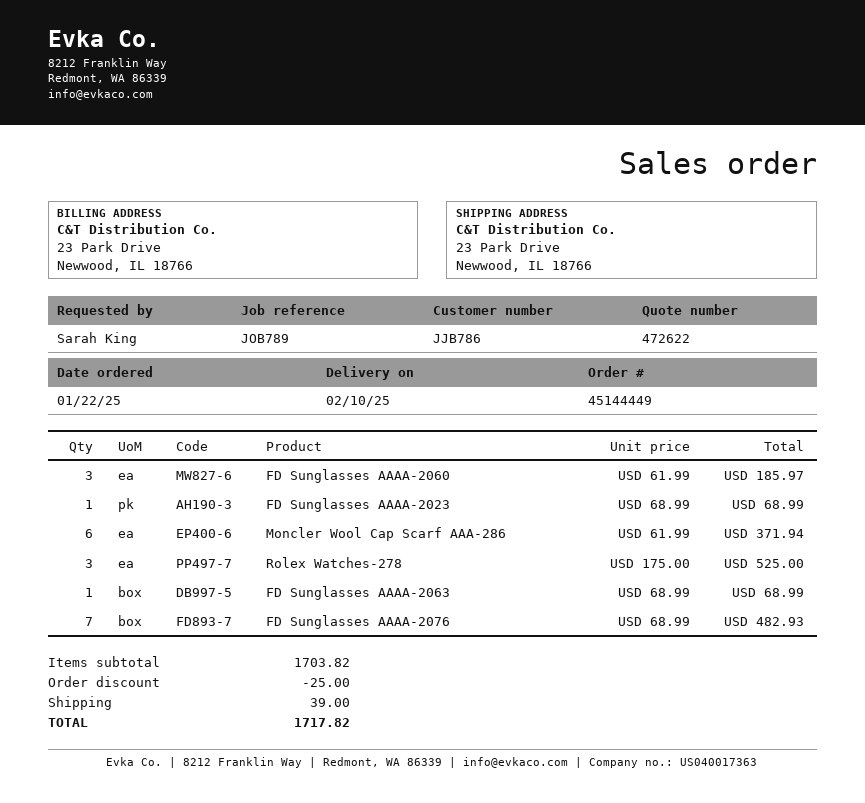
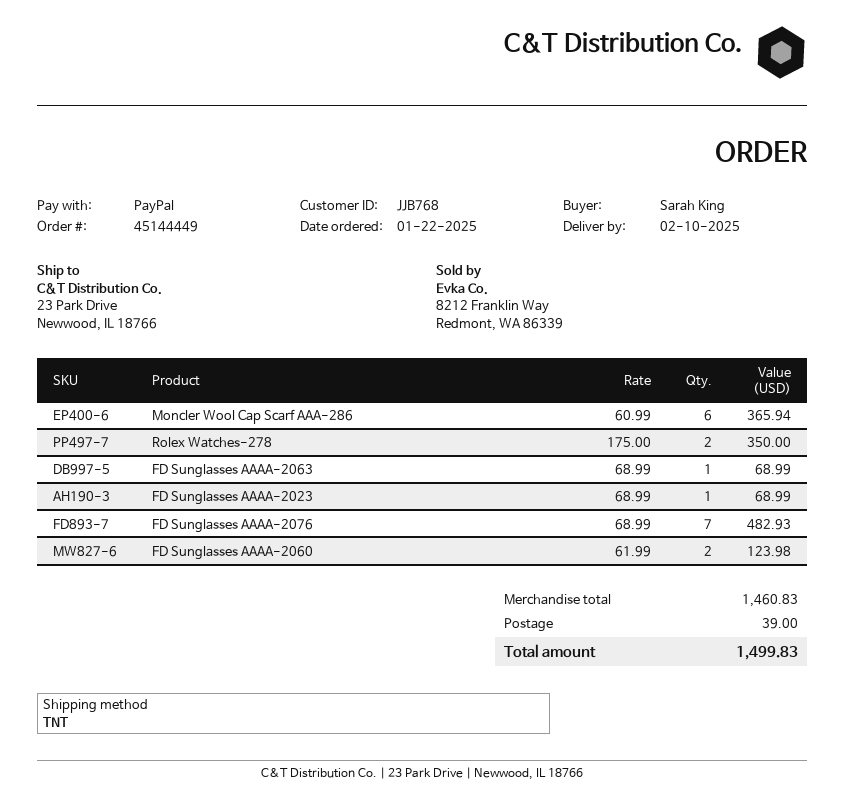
customer number: JJB786 -> JJB768
FD Sunglasses AAAA-2060: 3 x 61.99 = 185.97 -> 2 x 61.99 = 123.98
Moncler Wool Cap Scarf AAA-286: 6 x 61.99 = 371.94 -> 6 x 60.99 = 365.94
Rolex Watches-278: 3 x 175.00 = 525.00 -> 2 x 175.00 = 350.00
subtotal: 1703.82 -> 1460.83
discount: 25.00 -> none
total: 1717.82 -> 1499.83

